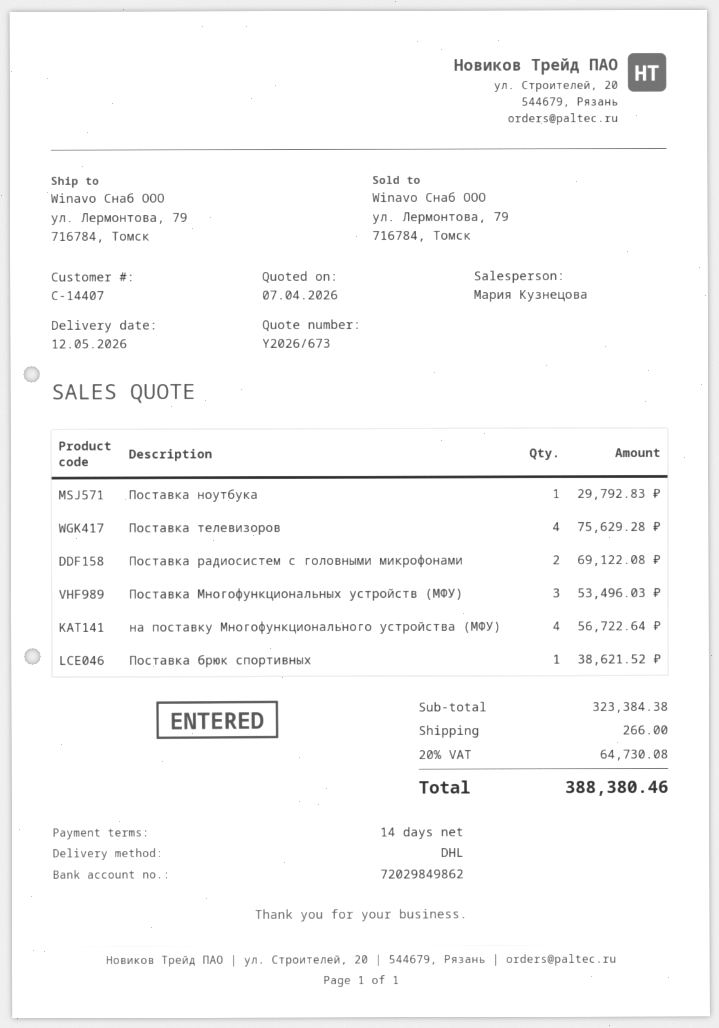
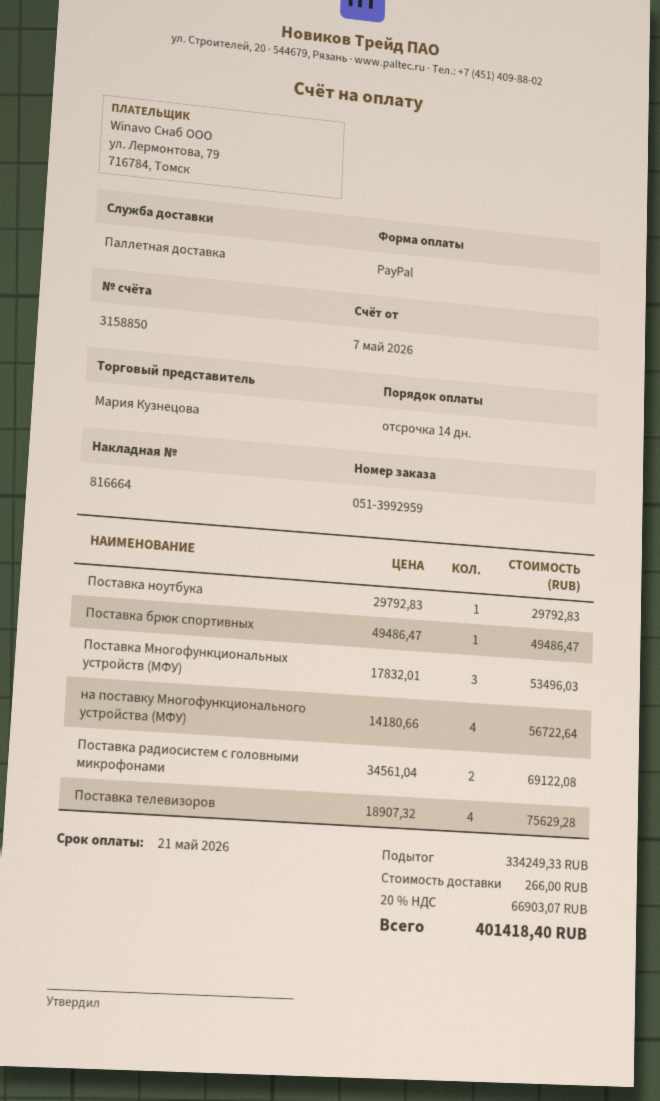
shipping method: DHL -> pallet freight
Поставка брюк спортивных: 1 for 38621.52 -> 1 for 49486.47
subtotal: 323384.38 -> 334249.33
tax: 20% = 64730.08 -> 20% = 66903.07
total: 388380.46 -> 401418.40

